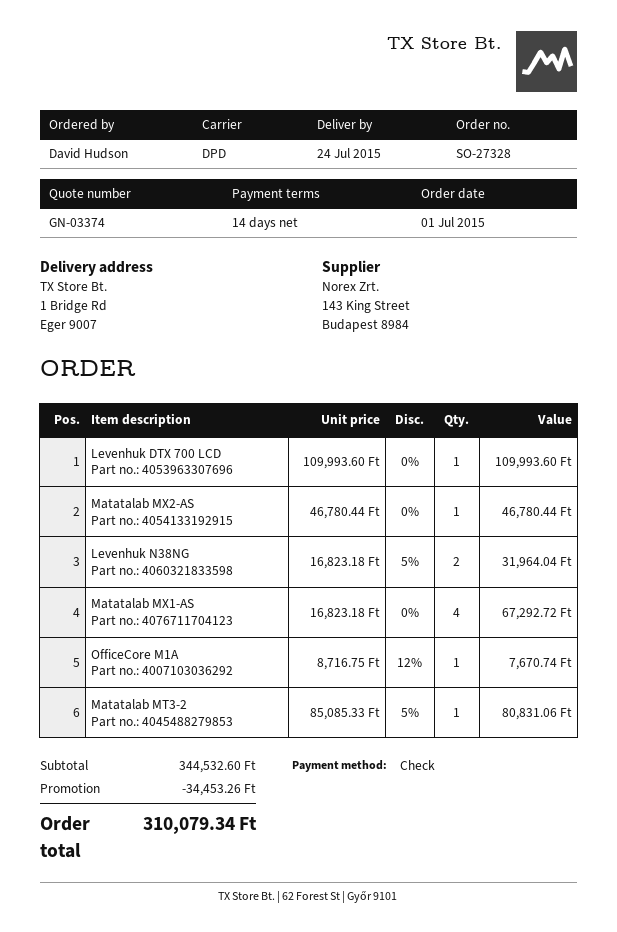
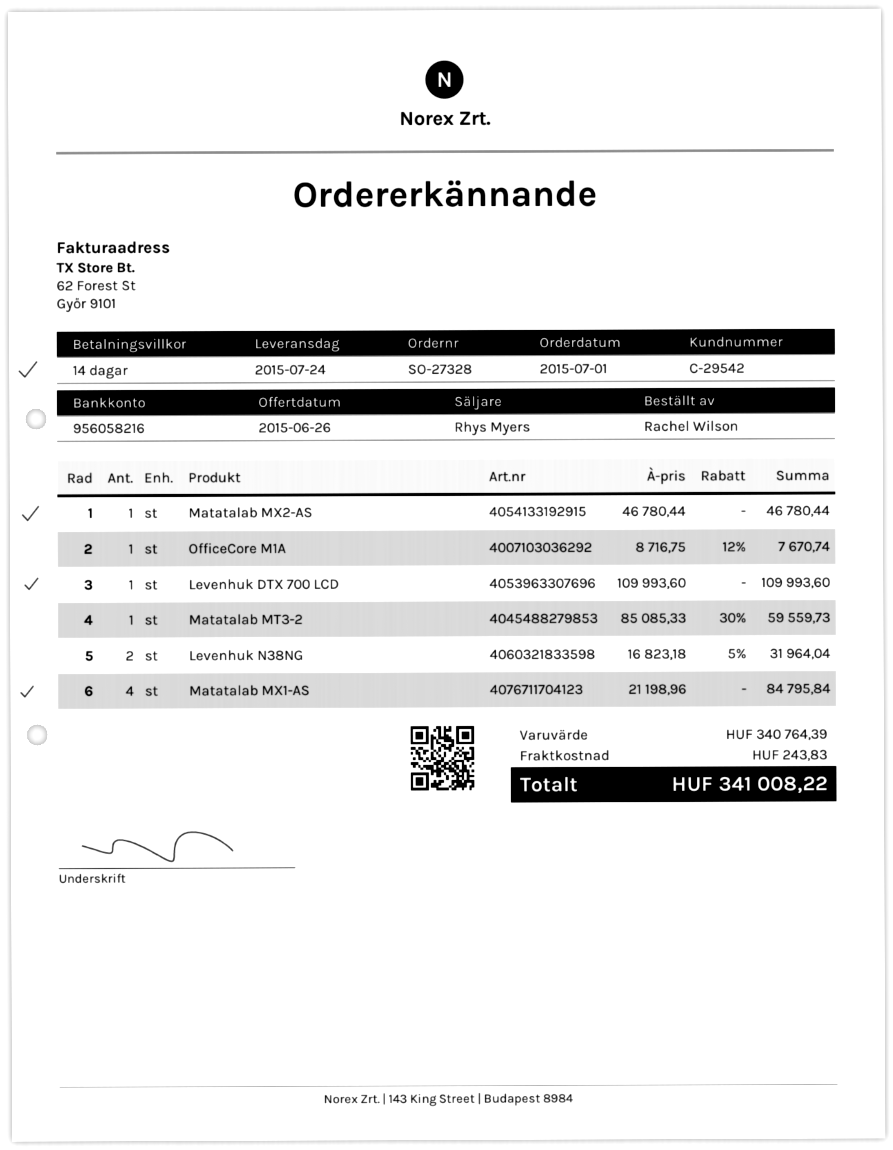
ordered by: David Hudson -> Rachel Wilson
Matatalab MX1-AS: 4 x 16823.18 = 67292.72 -> 4 x 21198.96 = 84795.84
Matatalab MT3-2: 1 x 85085.33 - 5% = 80831.06 -> 1 x 85085.33 - 30% = 59559.73
subtotal: 344532.60 -> 340764.39
discount: 34453.26 -> none
shipping: none -> 243.83
total: 310079.34 -> 341008.22

